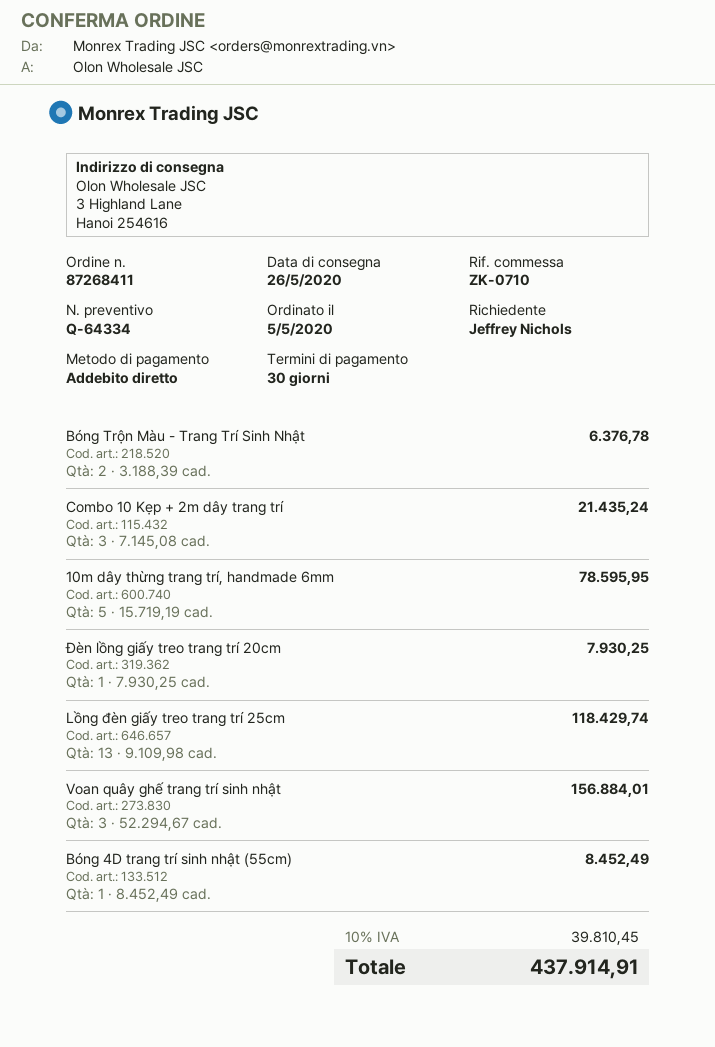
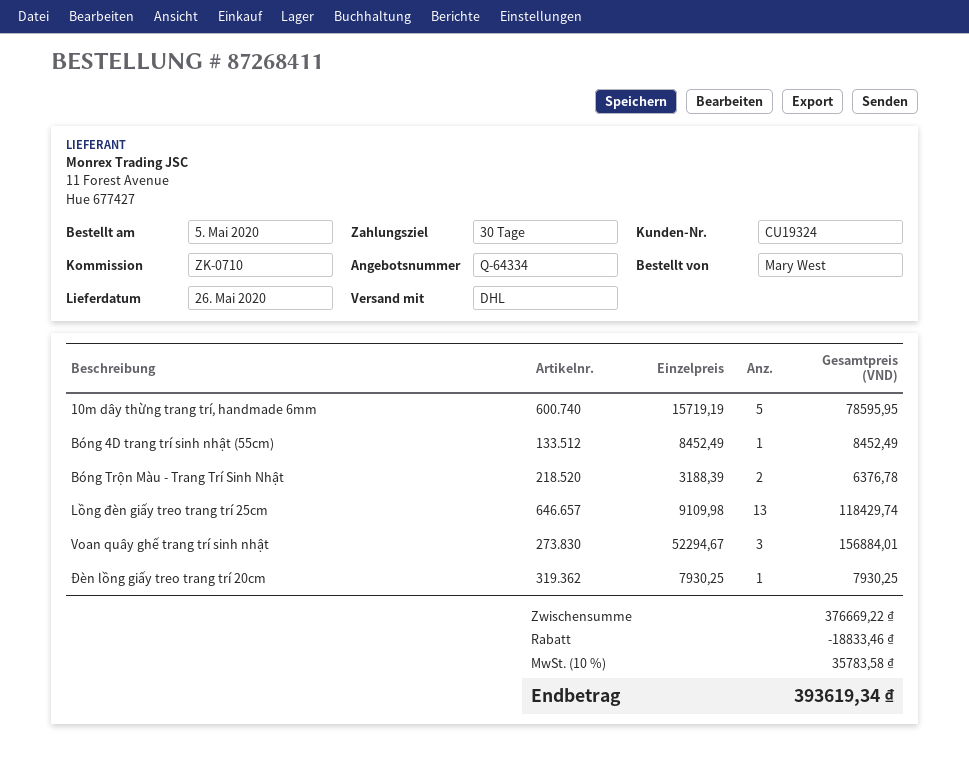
ordered by: Jeffrey Nichols -> Mary West
Combo 10 Kẹp + 2m dây trang trí: 3 x 7145.08 = 21435.24 -> none
discount: none -> 18833.46
tax: 10% = 39810.45 -> 10% = 35783.58
total: 437914.91 -> 393619.34

